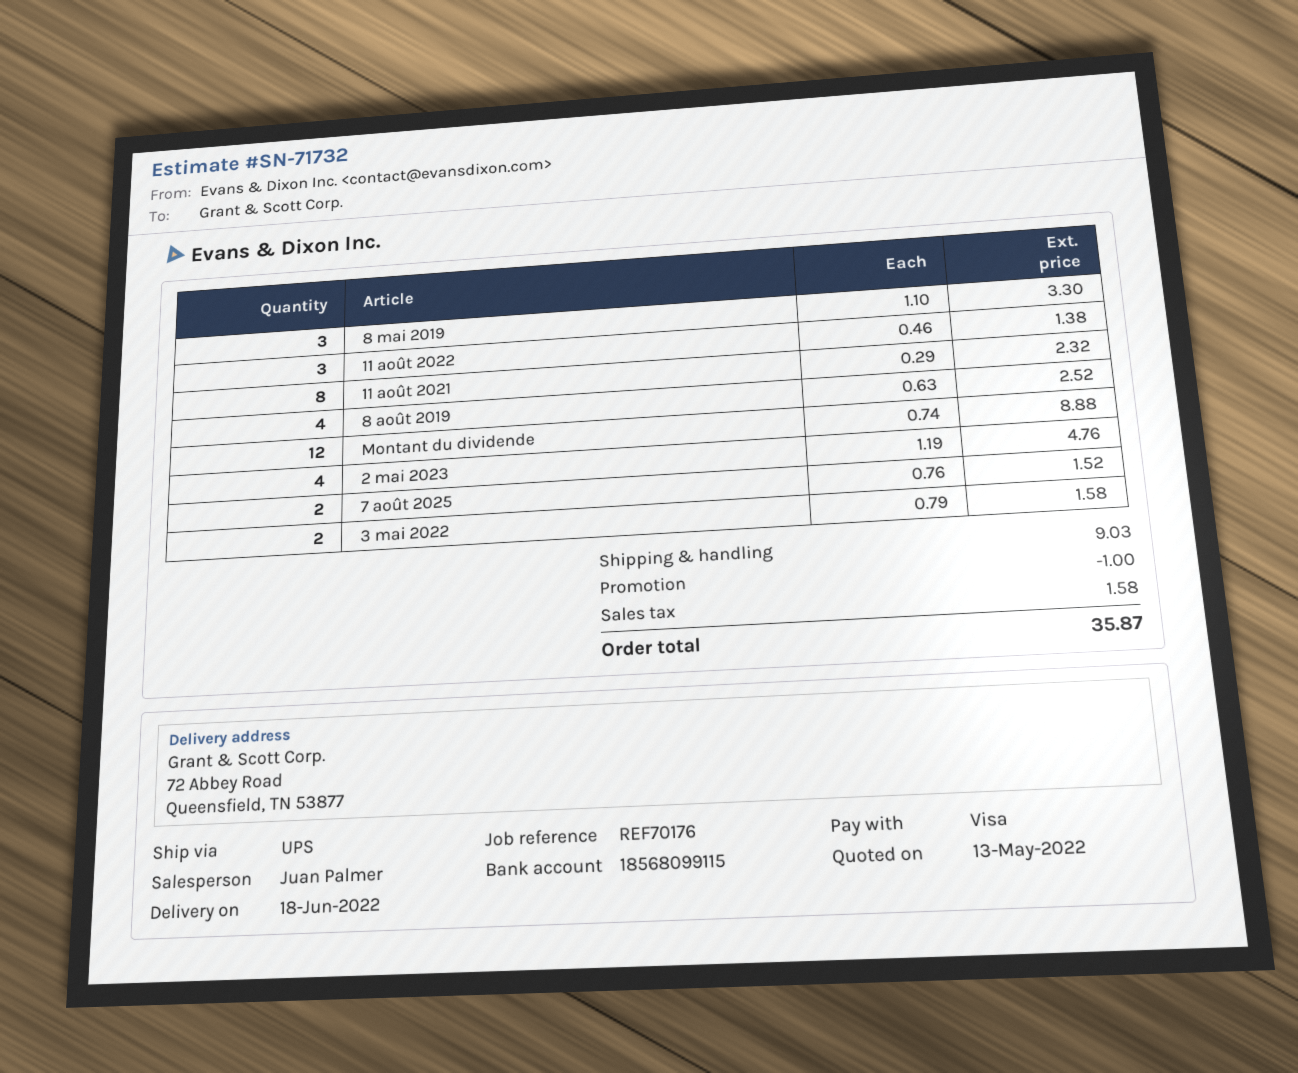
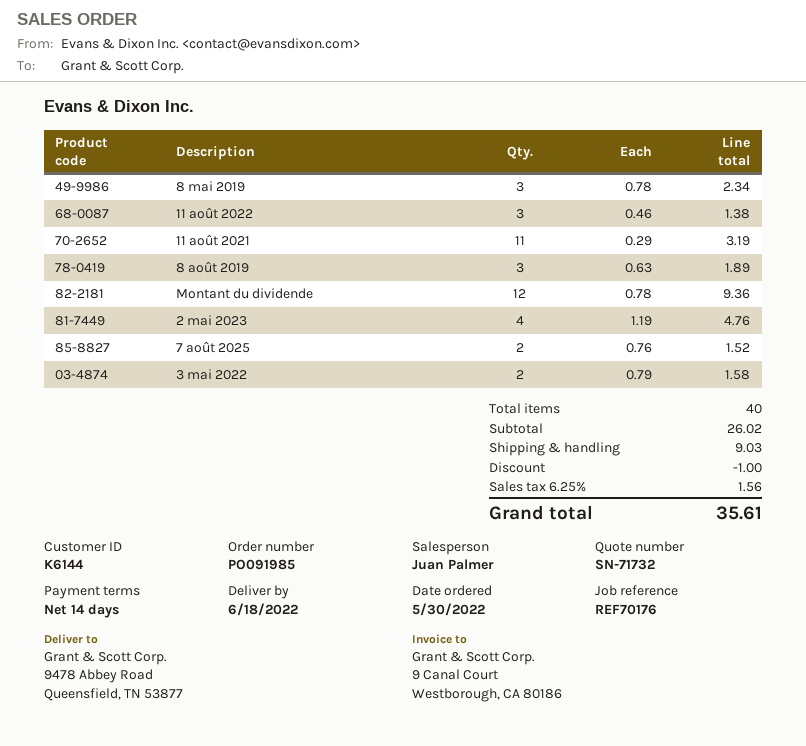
ship to: 72 Abbey Road, Queensfield, TN 53877 -> 9478 Abbey Road, Queensfield, TN 53877
8 mai 2019: 3 x 1.10 = 3.30 -> 3 x 0.78 = 2.34
11 août 2021: 8 x 0.29 = 2.32 -> 11 x 0.29 = 3.19
8 août 2019: 4 x 0.63 = 2.52 -> 3 x 0.63 = 1.89
Montant du dividende: 12 x 0.74 = 8.88 -> 12 x 0.78 = 9.36
tax: 1.58 -> 1.56
total: 35.87 -> 35.61

